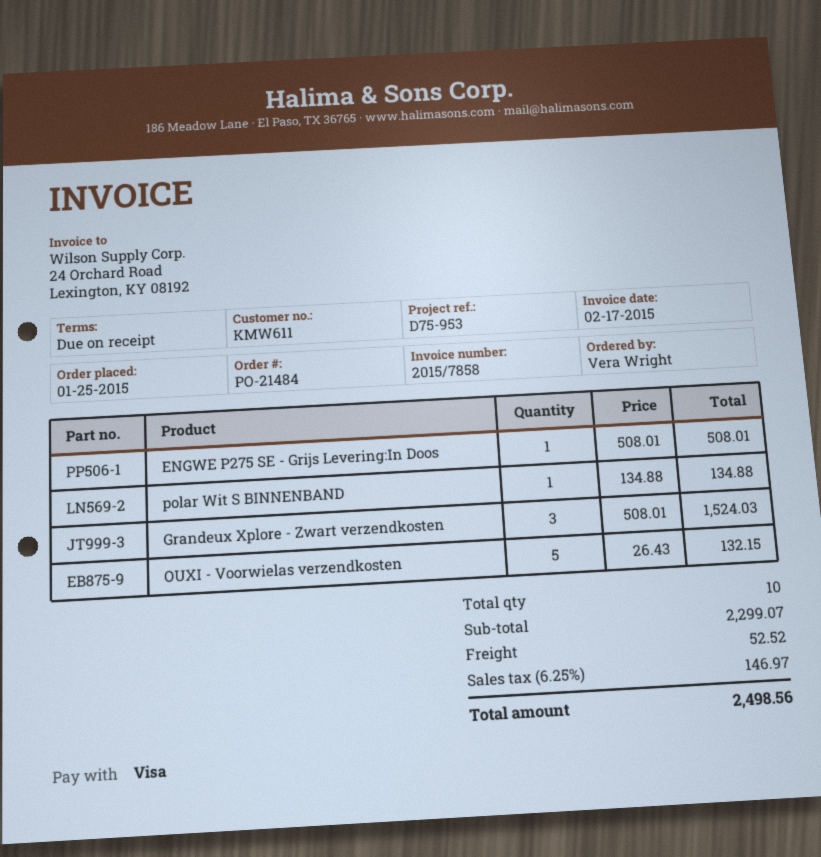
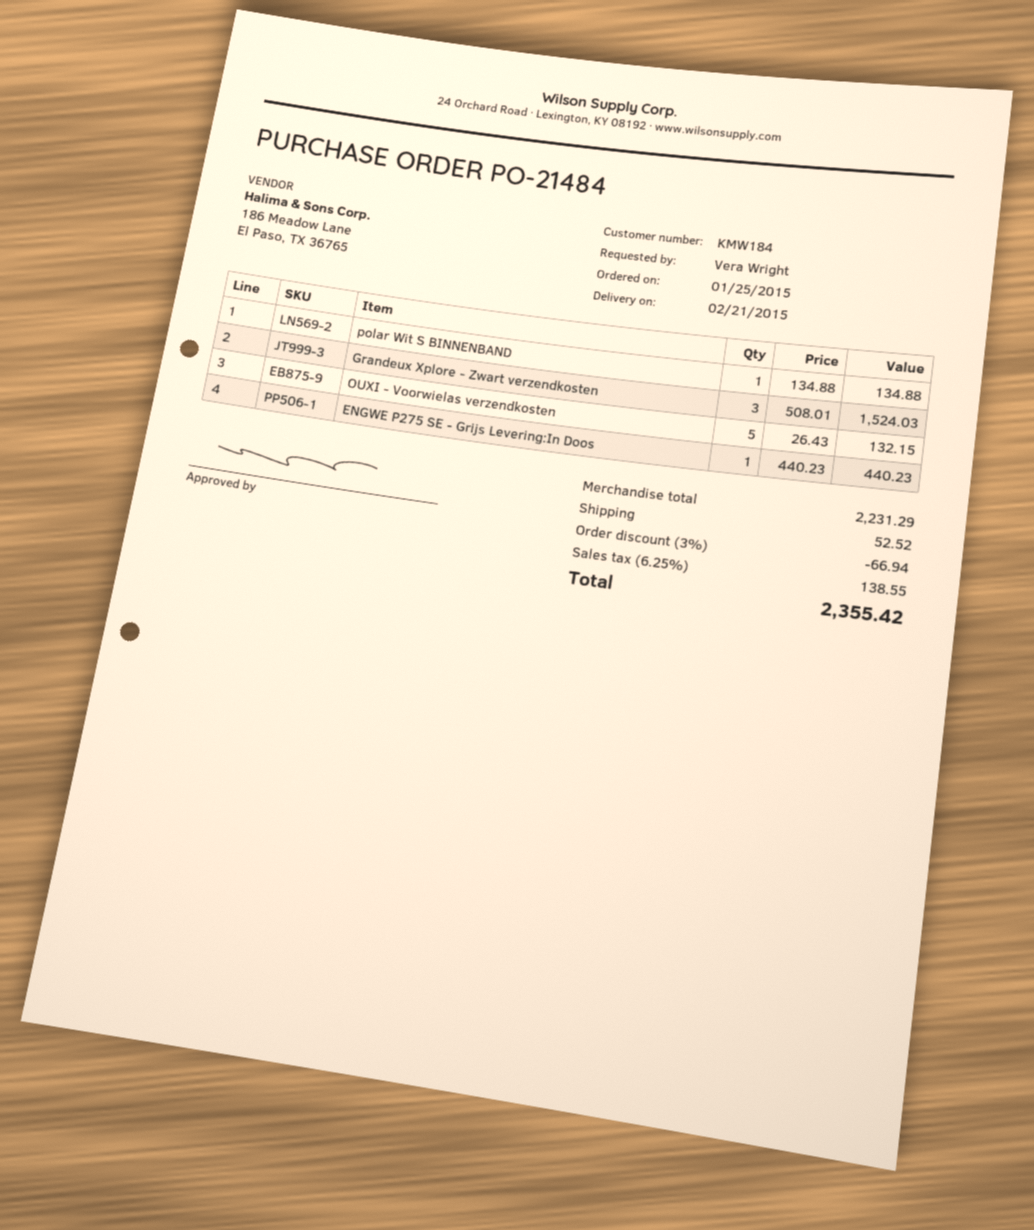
customer number: KMW611 -> KMW184
ENGWE P275 SE - Grijs Levering:In Doos: 1 x 508.01 = 508.01 -> 1 x 440.23 = 440.23
subtotal: 2299.07 -> 2231.29
discount: none -> 3% = 66.94
tax: 6.25% = 146.97 -> 6.25% = 138.55
total: 2498.56 -> 2355.42

